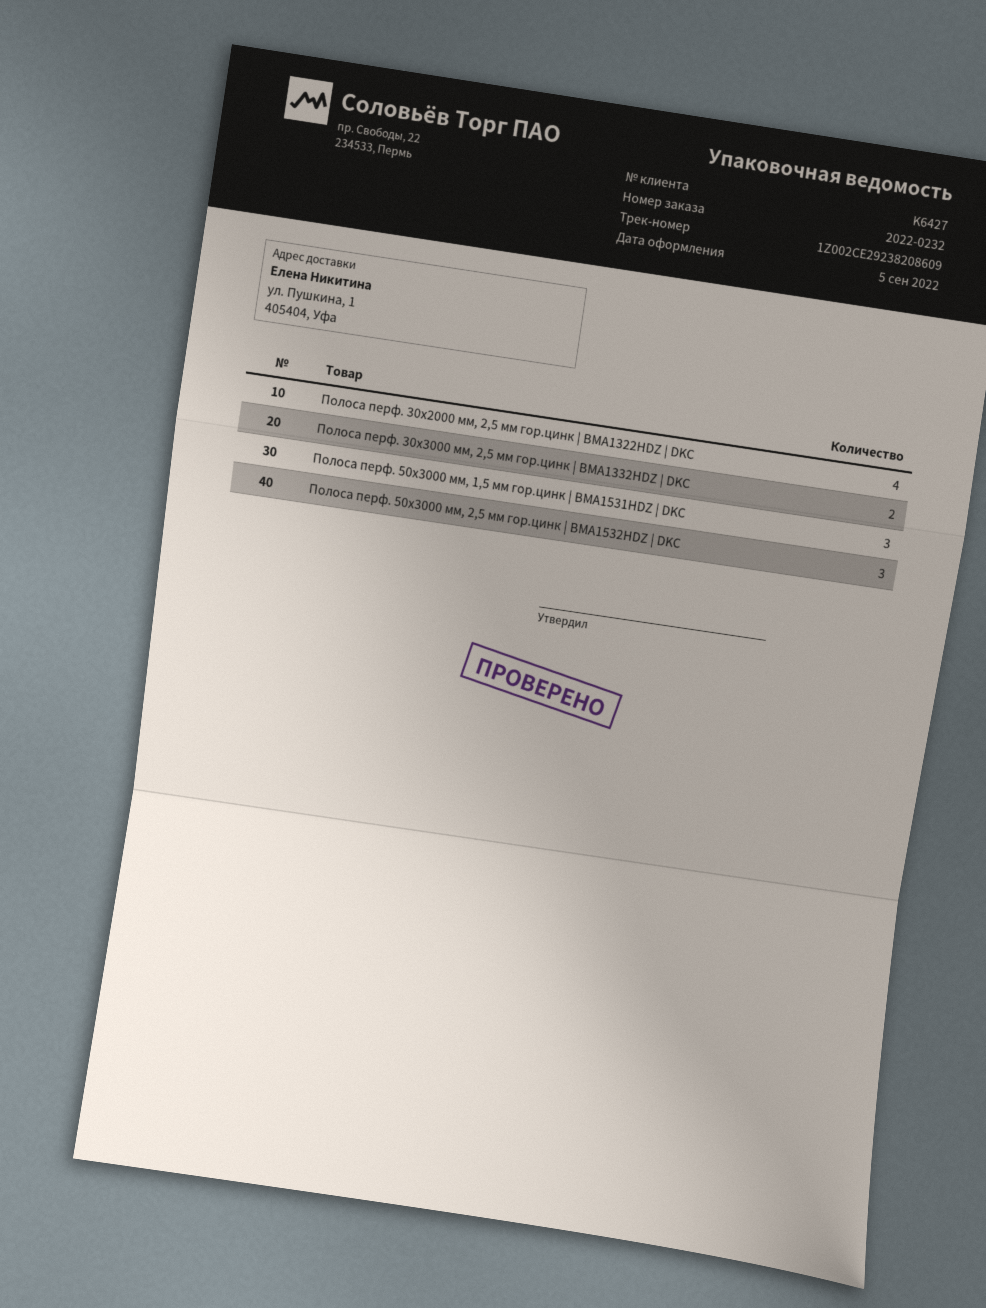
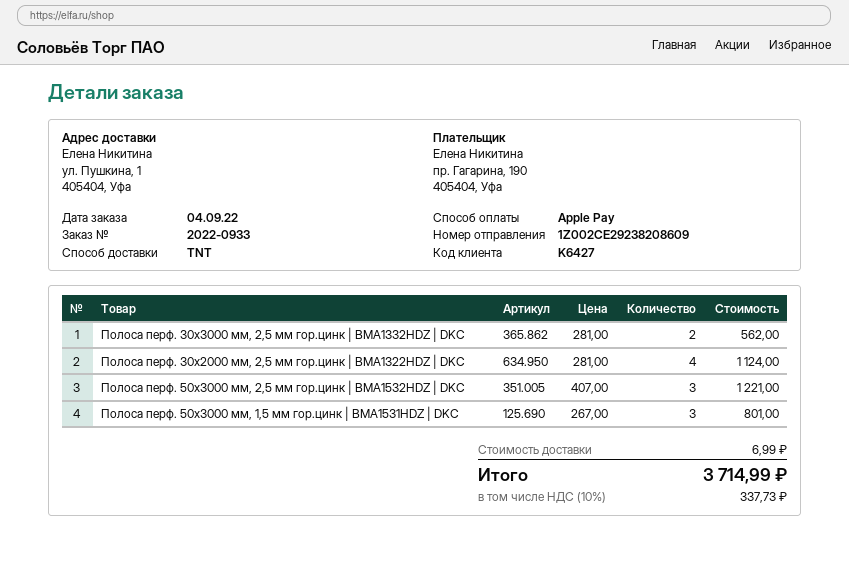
order number: 2022-0232 -> 2022-0933
order date: 2022-09-05 -> 2022-09-04

